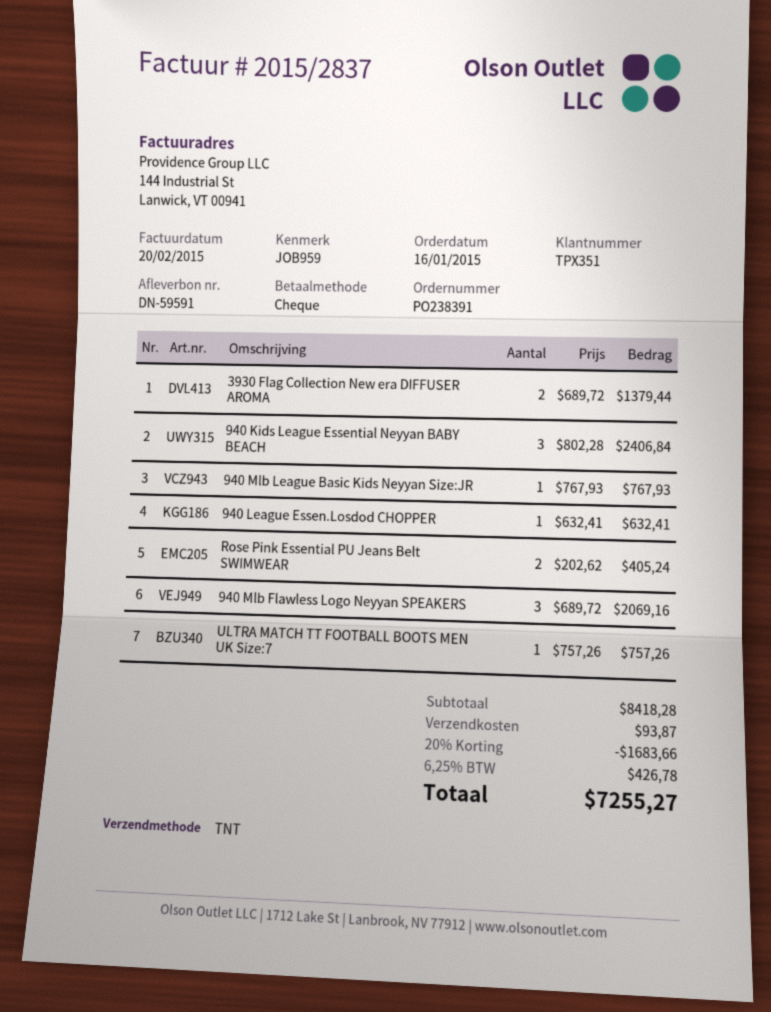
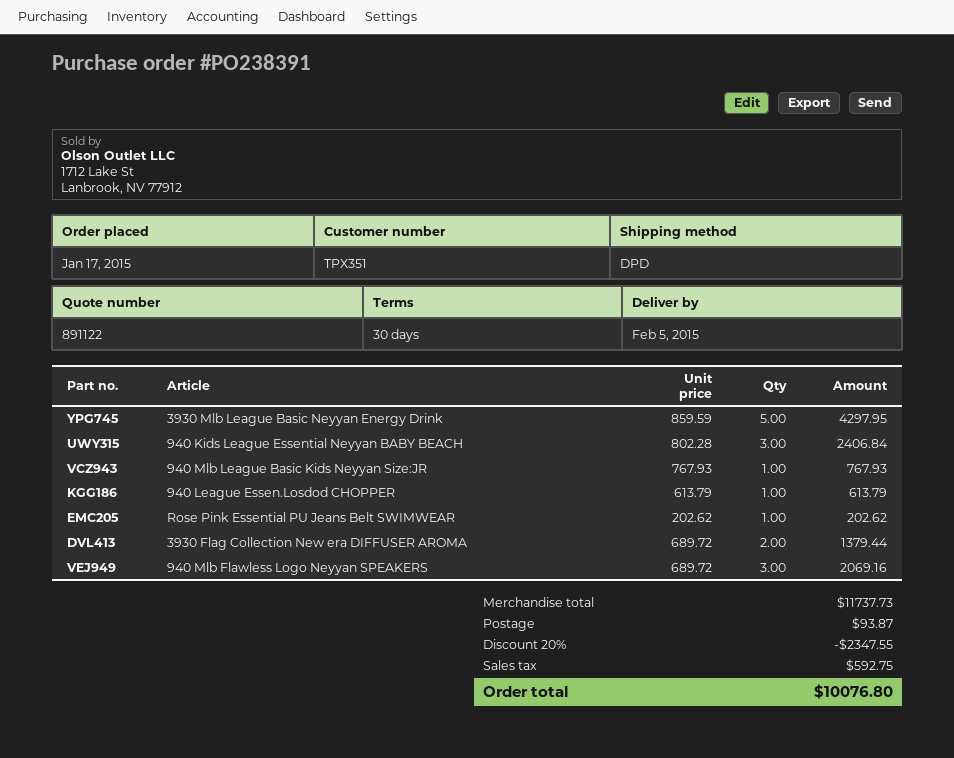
order date: 2015-01-16 -> 2015-01-17
shipping method: TNT -> DPD
940 League Essen.Losdod CHOPPER: 1 x 632.41 = 632.41 -> 1 x 613.79 = 613.79
Rose Pink Essential PU Jeans Belt SWIMWEAR: 2 x 202.62 = 405.24 -> 1 x 202.62 = 202.62
ULTRA MATCH TT FOOTBALL BOOTS MEN UK Size:7: 1 x 757.26 = 757.26 -> none
3930 Mlb League Basic Neyyan Energy Drink: none -> 5 x 859.59 = 4297.95
subtotal: 8418.28 -> 11737.73
discount: 20% = 1683.66 -> 20% = 2347.55
tax: 426.78 -> 592.75
total: 7255.27 -> 10076.80

